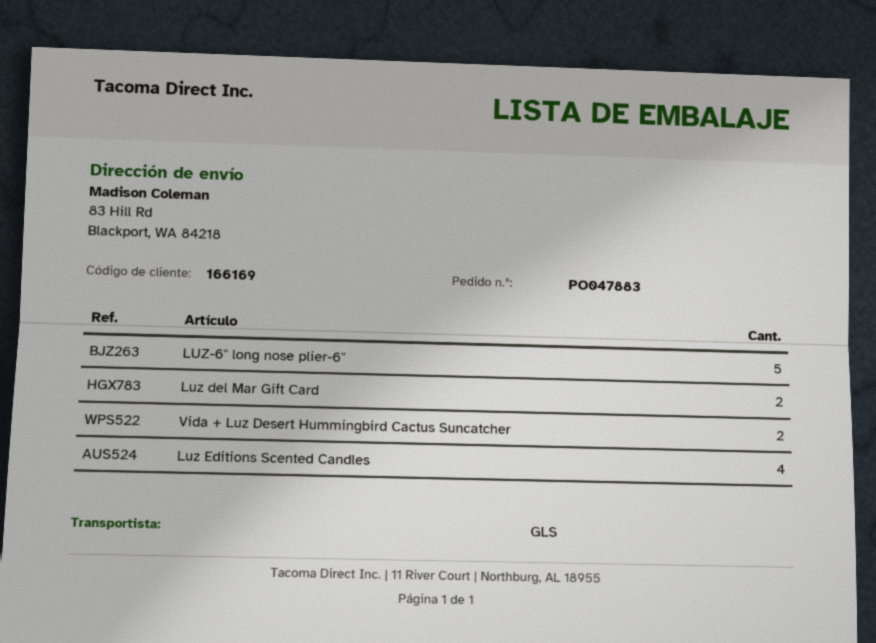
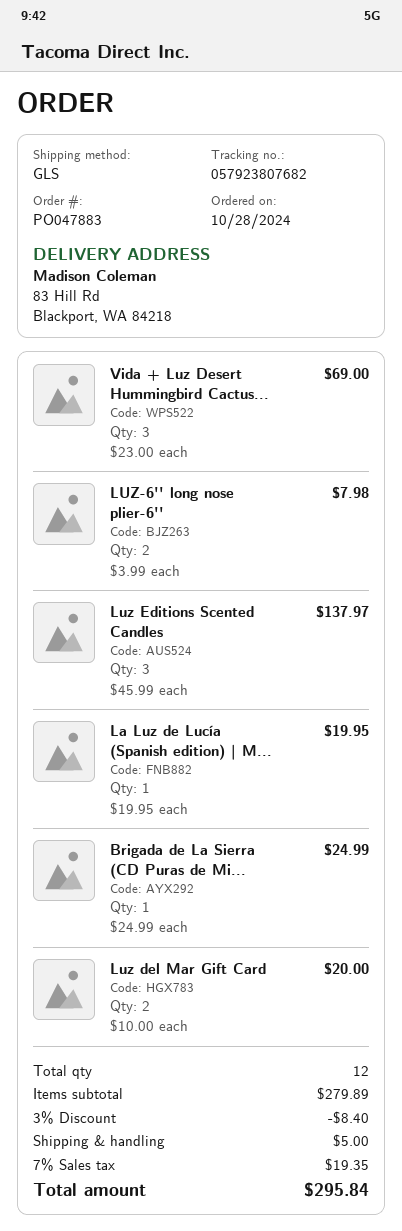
LUZ-6'' long nose plier-6'': 5 -> 2
Vida + Luz Desert Hummingbird Cactus Suncatcher: 2 -> 3
Luz Editions Scented Candles: 4 -> 3
La Luz de Lucía (Spanish edition) | M...: none -> 1
Brigada de La Sierra (CD Puras de Mi...: none -> 1

